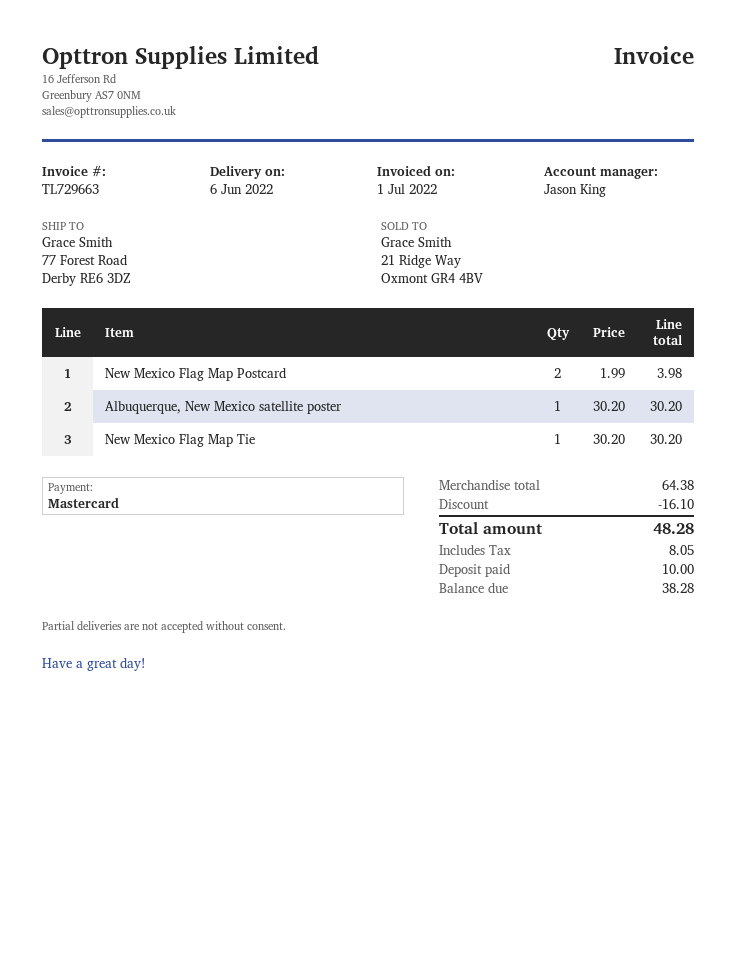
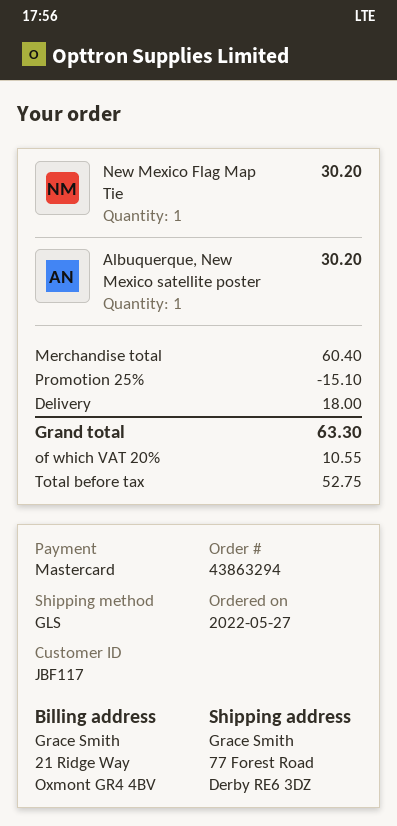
New Mexico Flag Map Postcard: 2 for 3.98 -> none
subtotal: 64.38 -> 60.40
discount: 16.10 -> 15.10
shipping: none -> 18.00
tax: 8.05 -> 10.55
total: 48.28 -> 63.30

